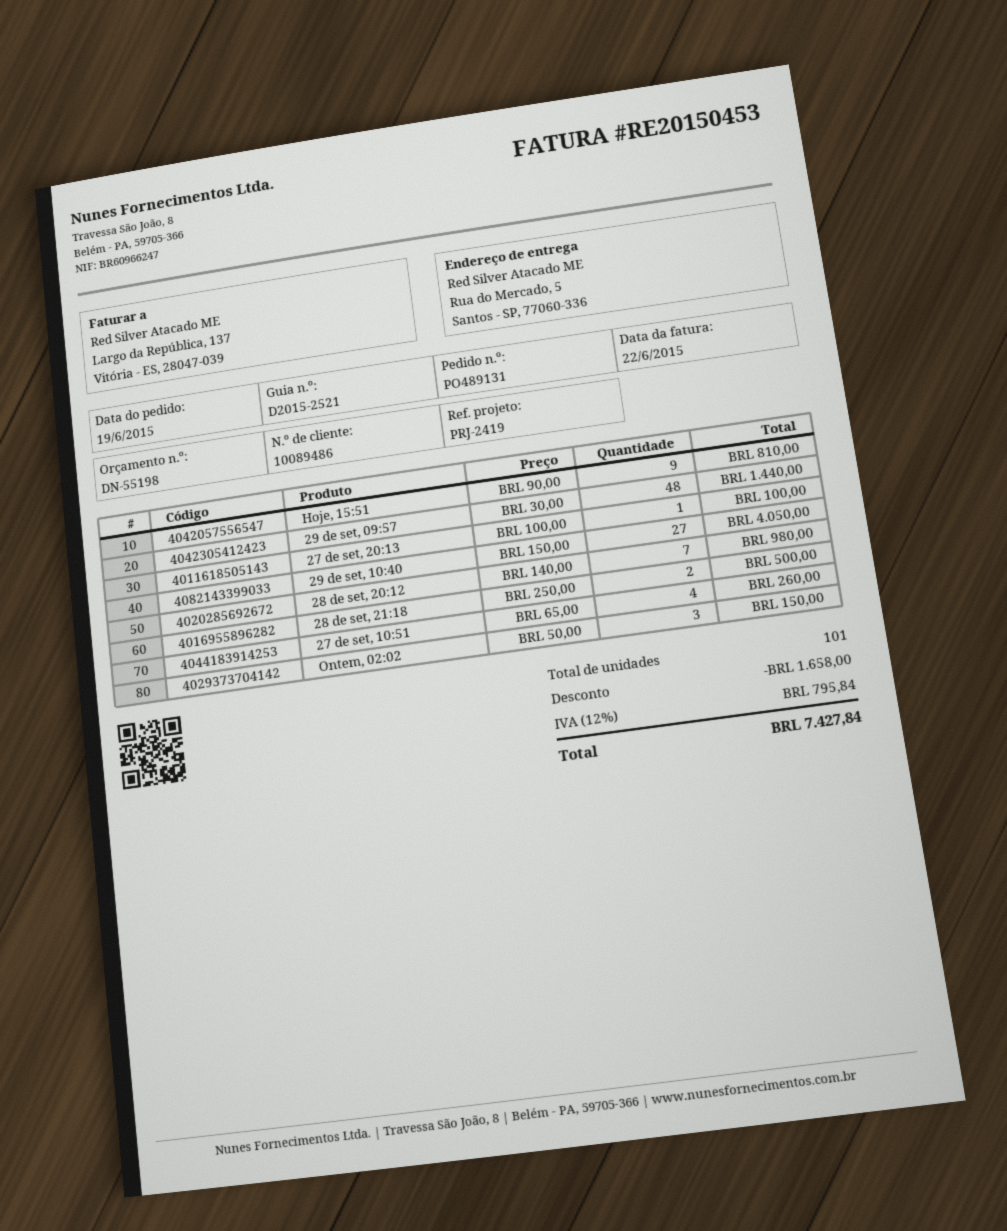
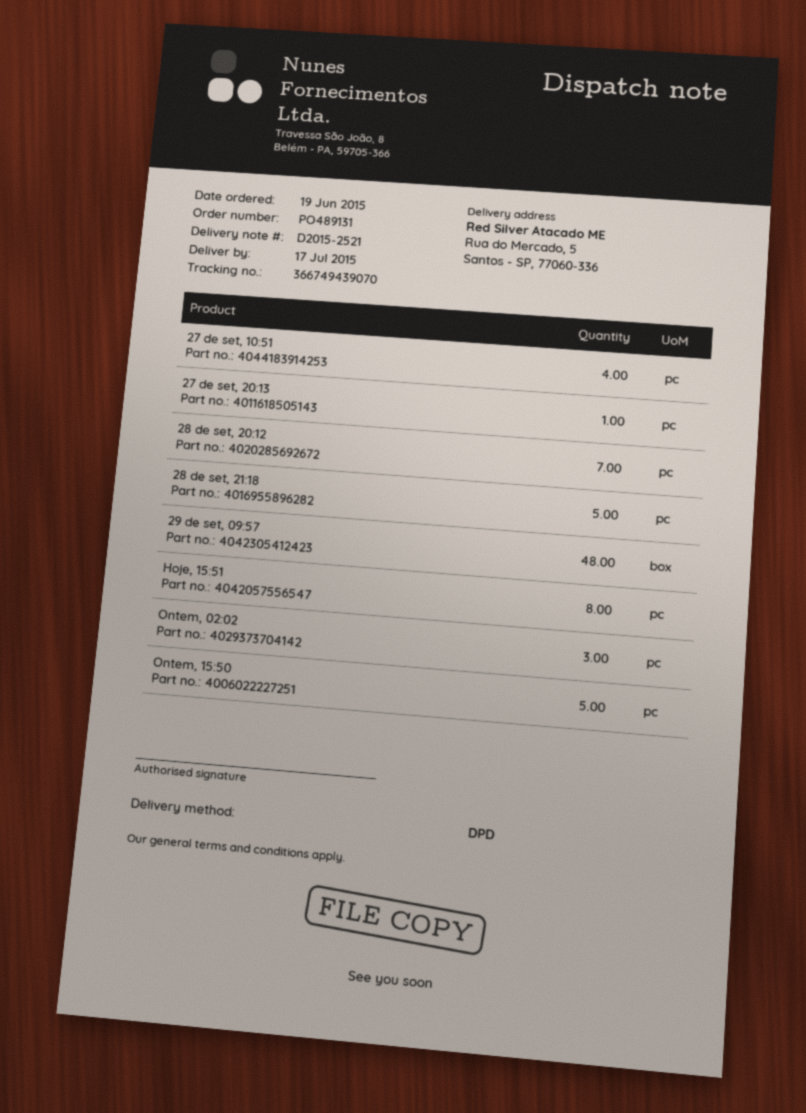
Hoje, 15:51: 9 -> 8
29 de set, 10:40: 27 -> none
28 de set, 21:18: 2 -> 5
Ontem, 15:50: none -> 5

